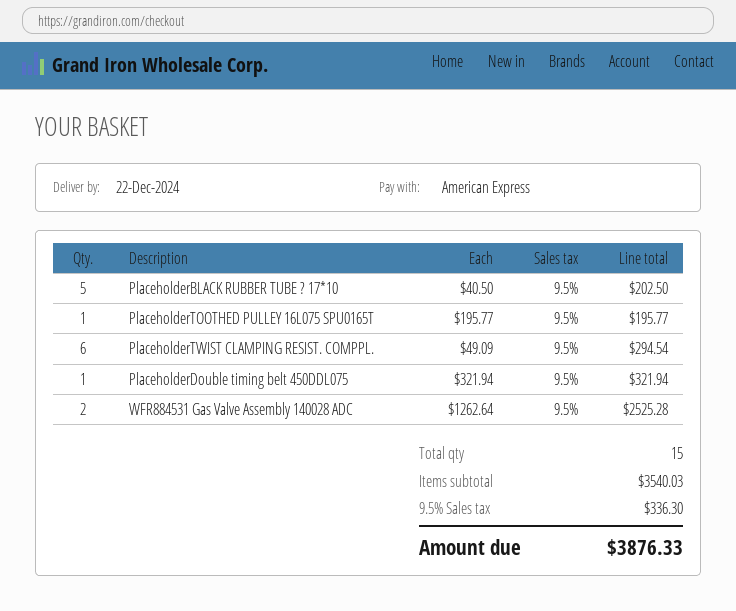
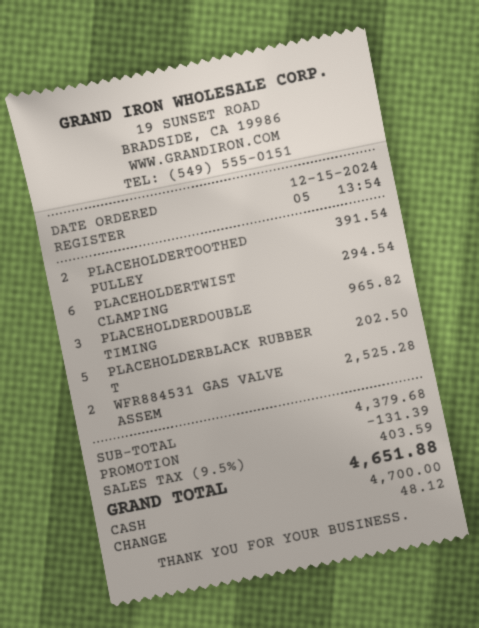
payment method: American Express -> cash
PlaceholderTOOTHED PULLEY 16L075 SPU0165T: 1 for 195.77 -> 2 for 391.54
PlaceholderDouble timing belt 450DDL075: 1 for 321.94 -> 3 for 965.82
subtotal: 3540.03 -> 4379.68
discount: none -> 131.39
tax: 9.5% = 336.30 -> 9.5% = 403.59
total: 3876.33 -> 4651.88

